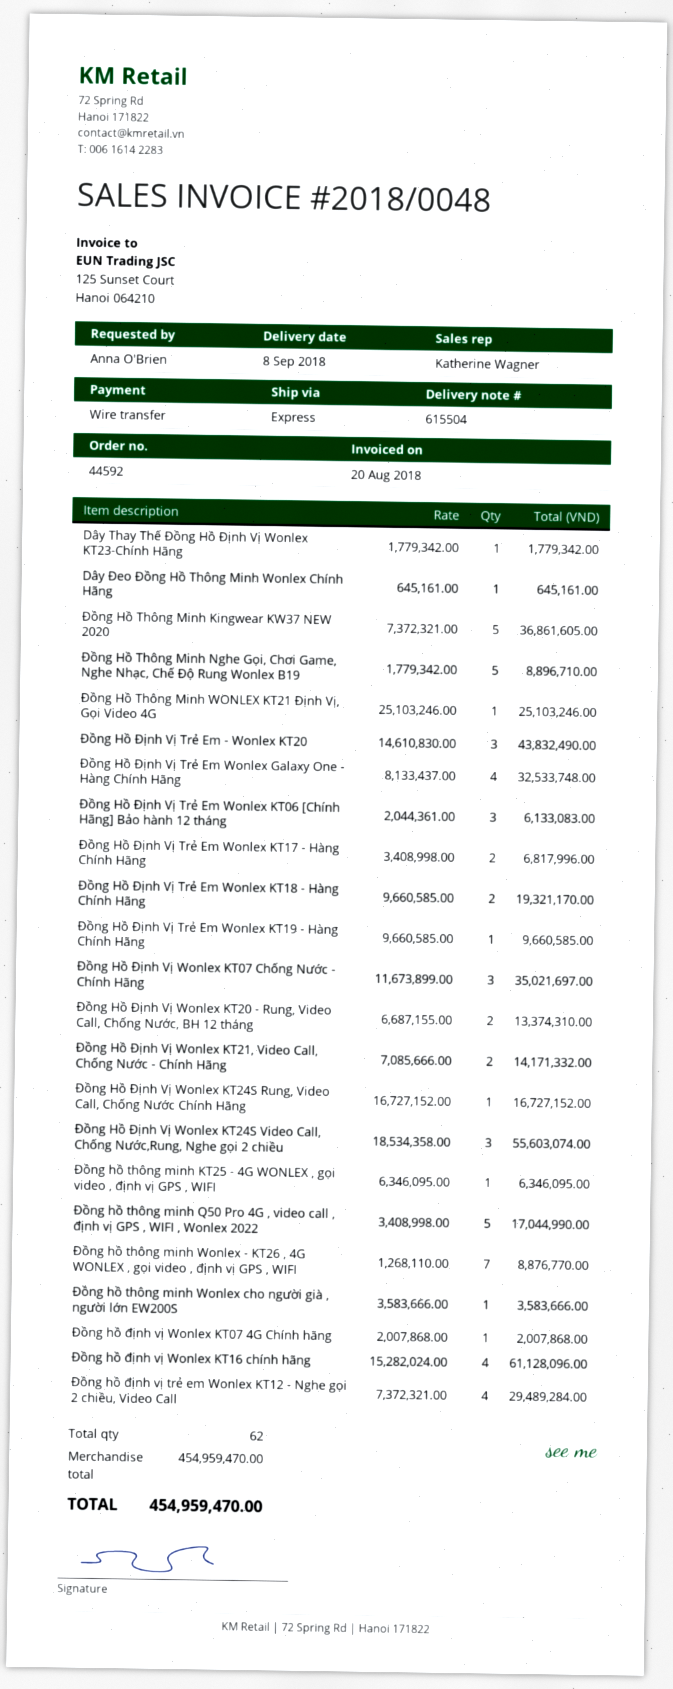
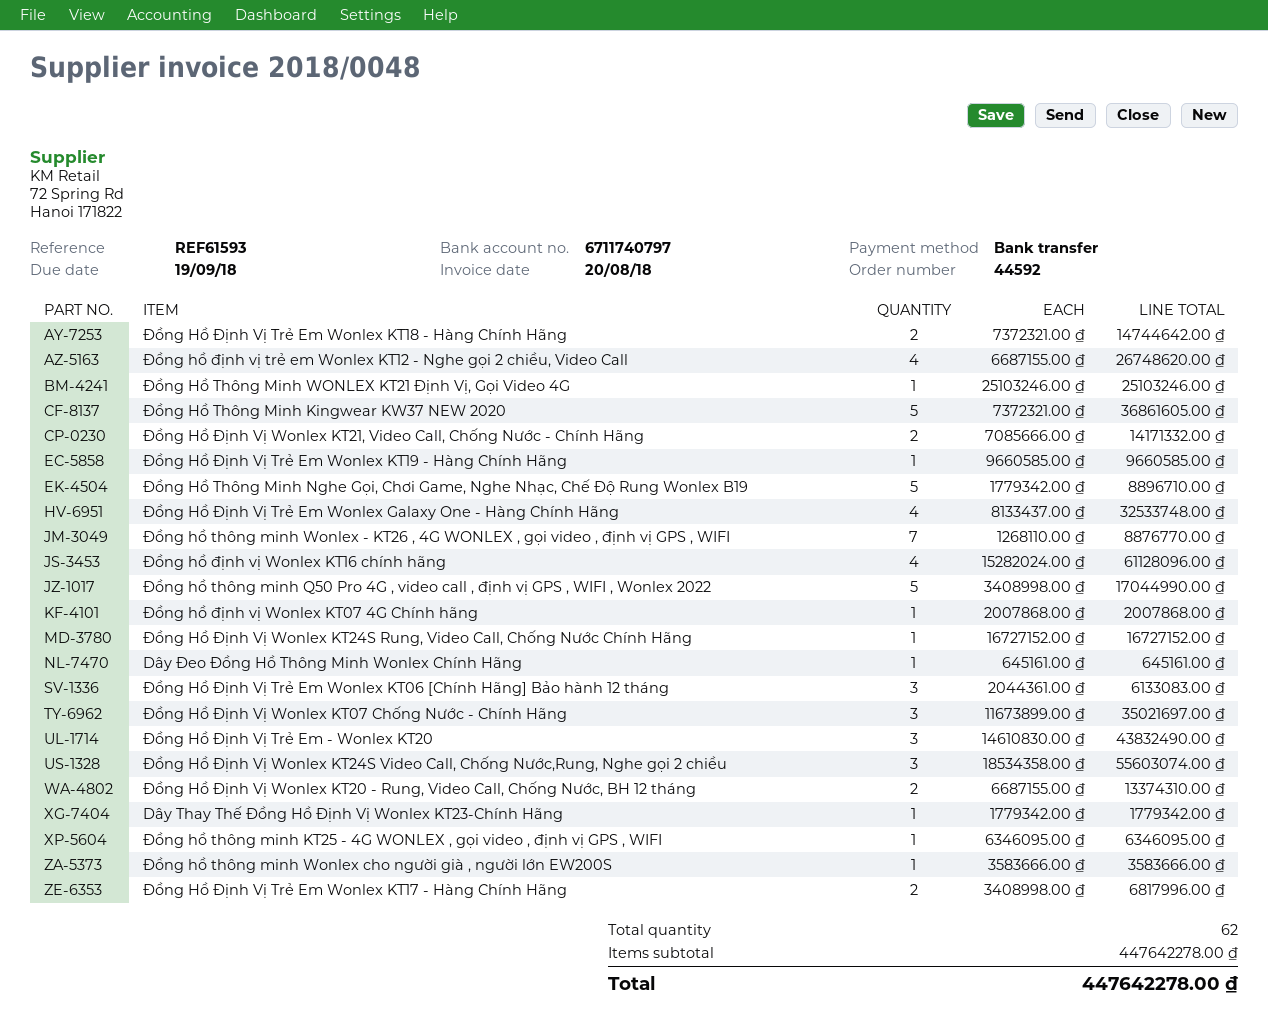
Đồng Hồ Định Vị Trẻ Em Wonlex KT18 - Hàng Chính Hãng: 2 x 9660585.00 = 19321170.00 -> 2 x 7372321.00 = 14744642.00
Đồng hồ định vị trẻ em Wonlex KT12 - Nghe gọi 2 chiều, Video Call: 4 x 7372321.00 = 29489284.00 -> 4 x 6687155.00 = 26748620.00
subtotal: 454959470.00 -> 447642278.00
total: 454959470.00 -> 447642278.00

